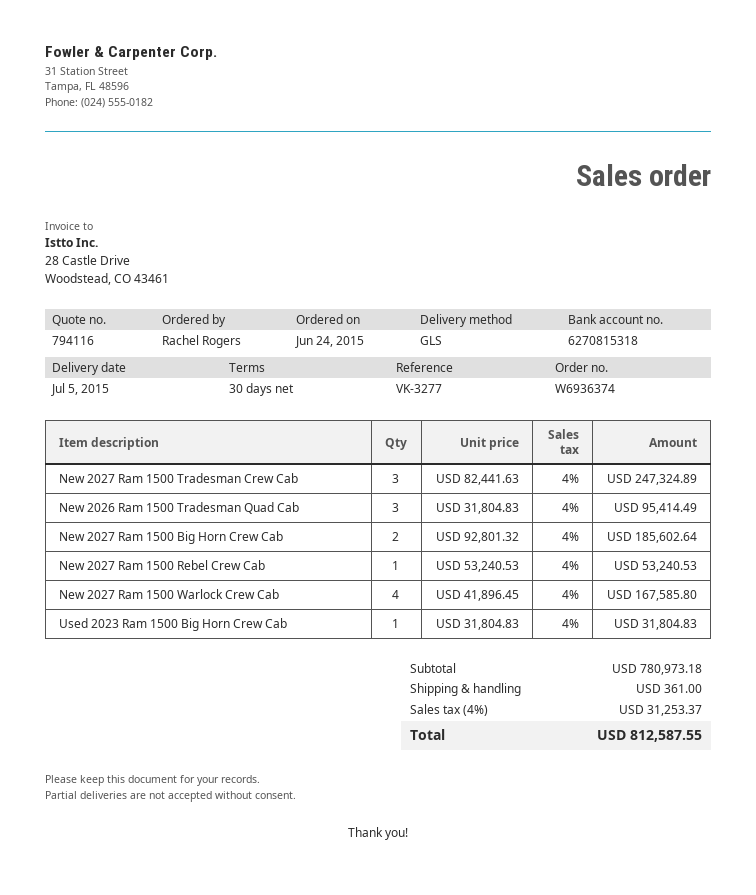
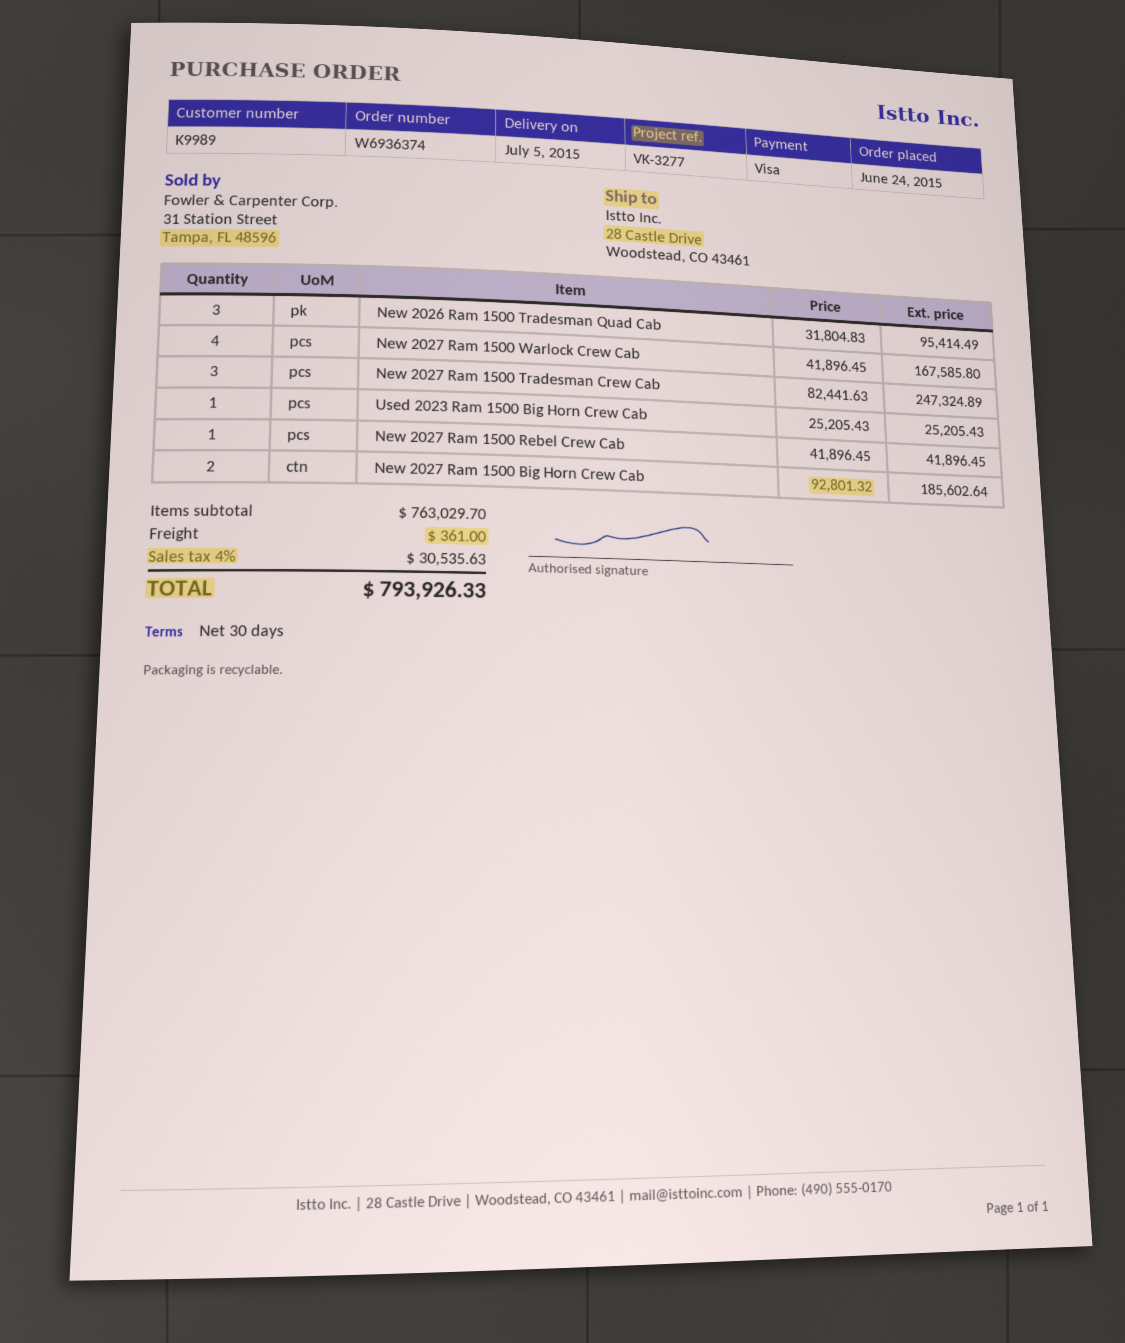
New 2027 Ram 1500 Rebel Crew Cab: 1 x 53240.53 = 53240.53 -> 1 x 41896.45 = 41896.45
Used 2023 Ram 1500 Big Horn Crew Cab: 1 x 31804.83 = 31804.83 -> 1 x 25205.43 = 25205.43
subtotal: 780973.18 -> 763029.70
tax: 4% = 31253.37 -> 4% = 30535.63
total: 812587.55 -> 793926.33

